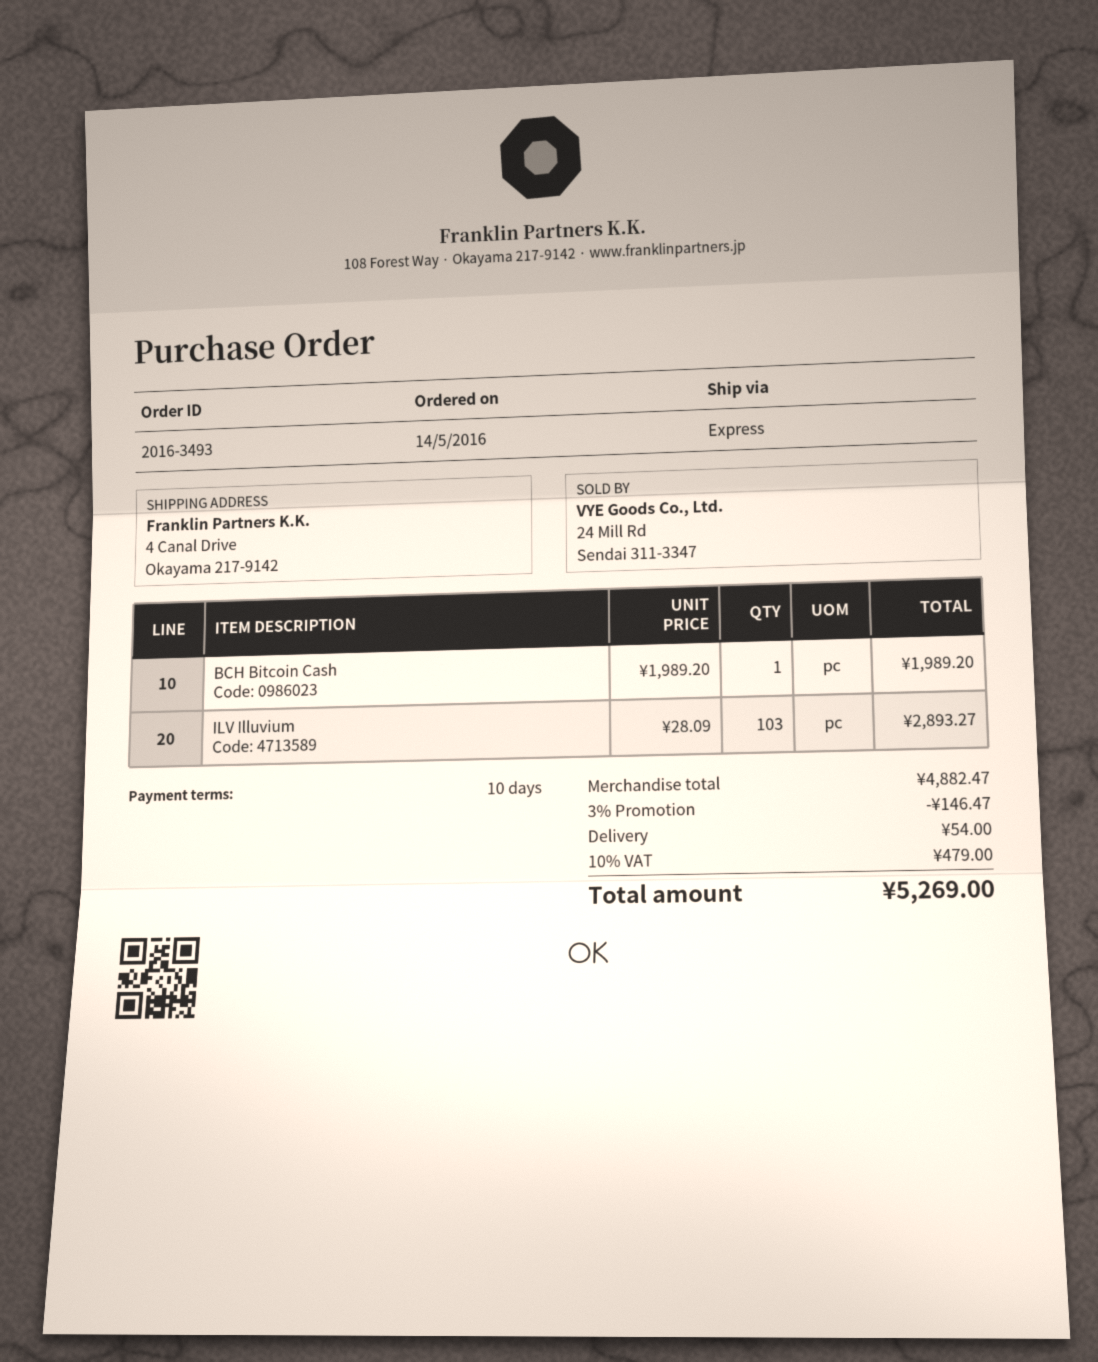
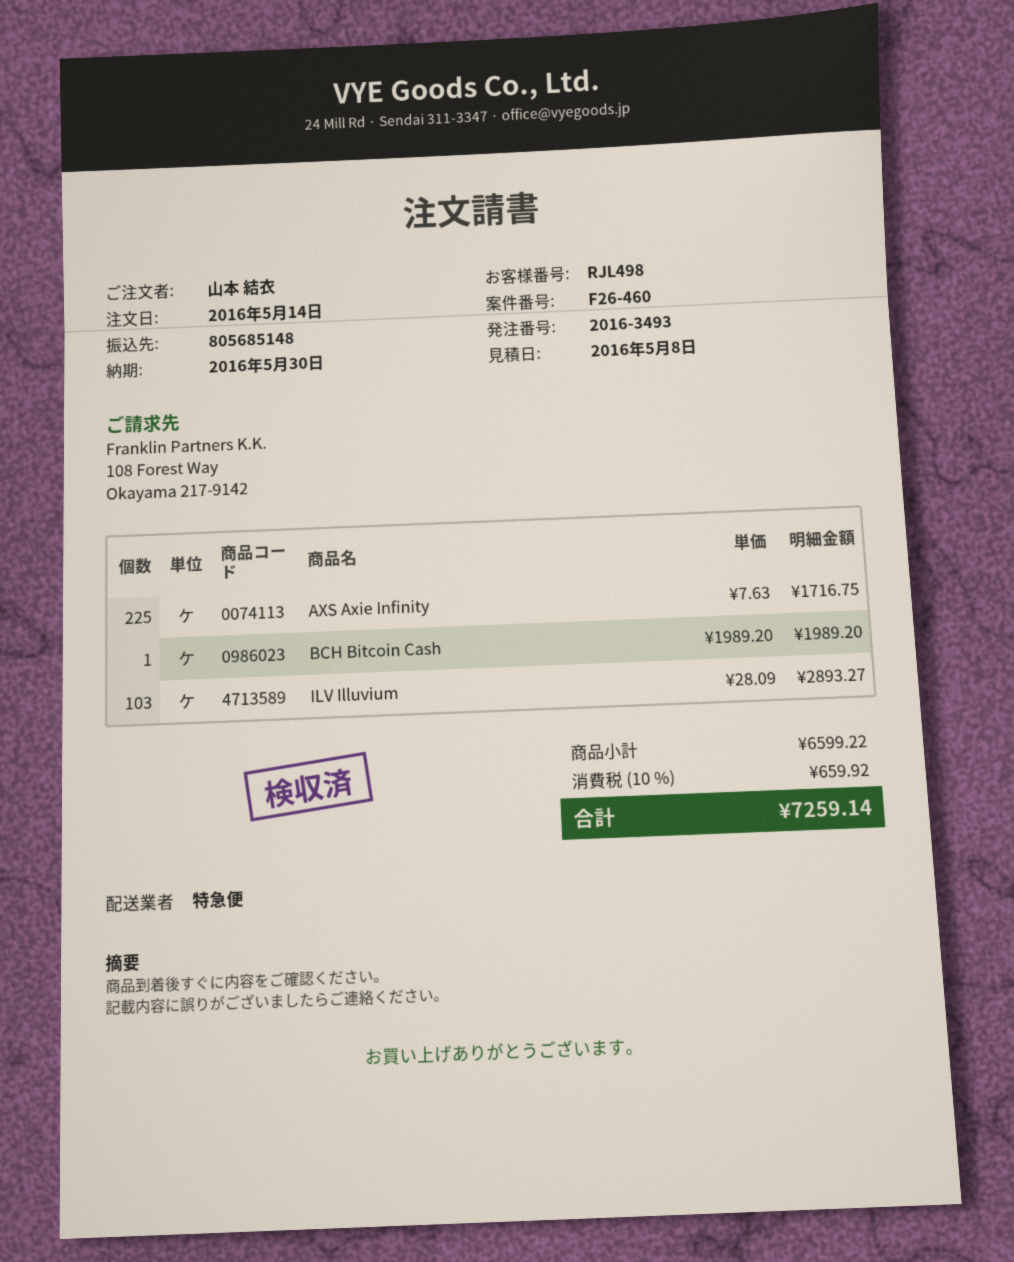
AXS Axie Infinity: none -> 225 x 7.63 = 1716.75
subtotal: 4882.47 -> 6599.22
discount: 3% = 146.47 -> none
shipping: 54.00 -> none
tax: 10% = 479.00 -> 10% = 659.92
total: 5269.00 -> 7259.14

